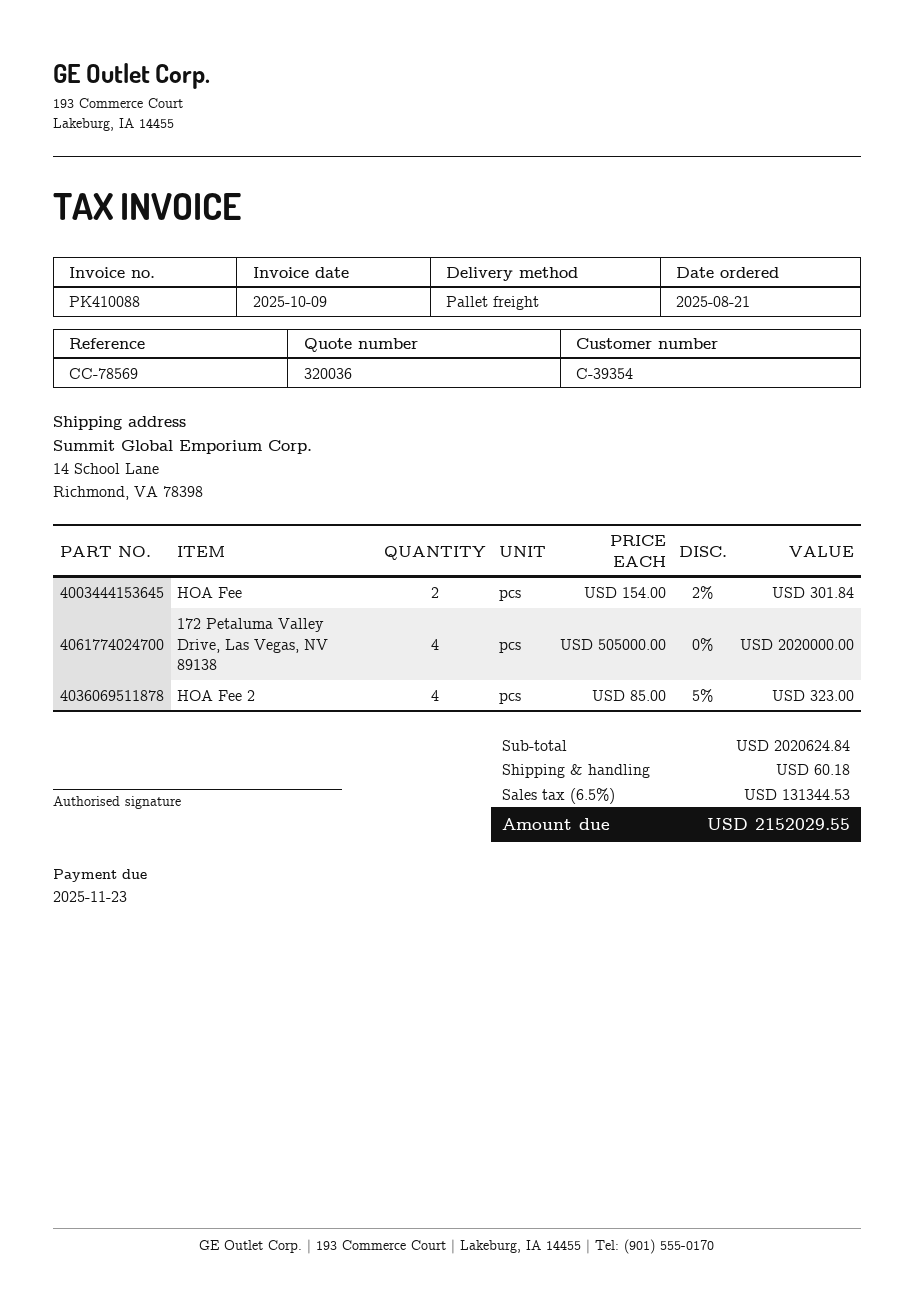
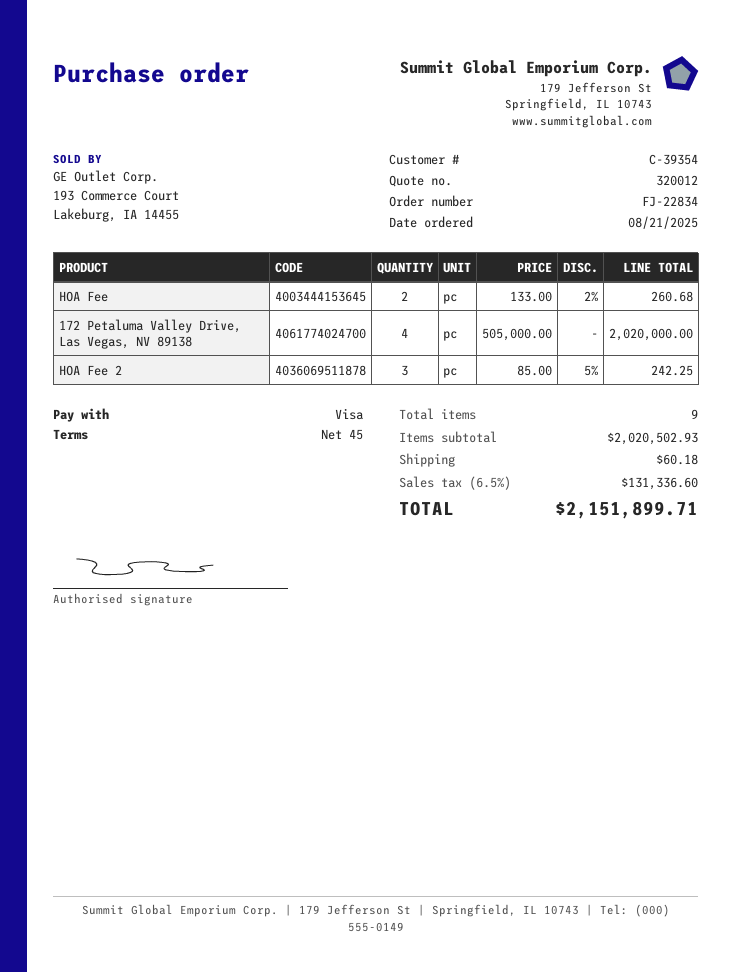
quote number: 320036 -> 320012
HOA Fee: 2 x 154.00 - 2% = 301.84 -> 2 x 133.00 - 2% = 260.68
HOA Fee 2: 4 x 85.00 - 5% = 323.00 -> 3 x 85.00 - 5% = 242.25
subtotal: 2020624.84 -> 2020502.93
tax: 6.5% = 131344.53 -> 6.5% = 131336.60
total: 2152029.55 -> 2151899.71

